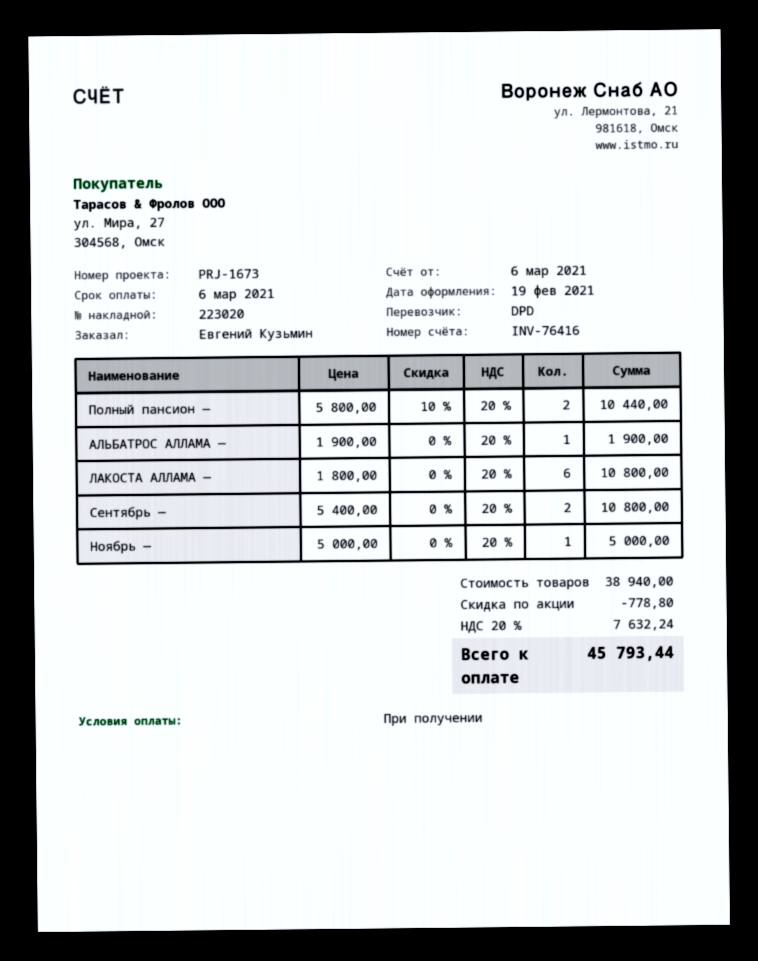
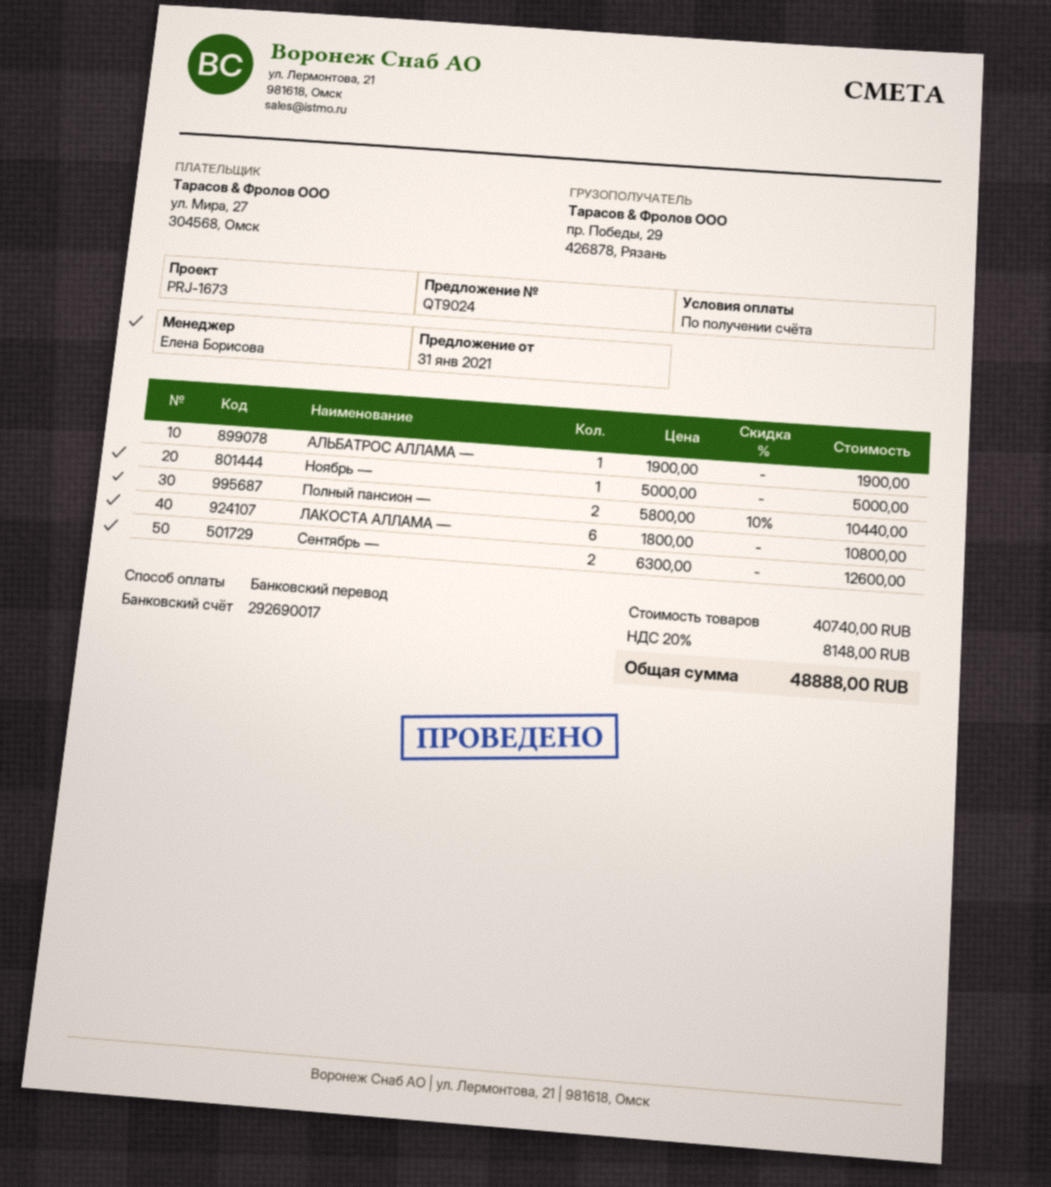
Сентябрь —: 2 x 5400.00 = 10800.00 -> 2 x 6300.00 = 12600.00
subtotal: 38940.00 -> 40740.00
discount: 778.80 -> none
tax: 20% = 7632.24 -> 20% = 8148.00
total: 45793.44 -> 48888.00

